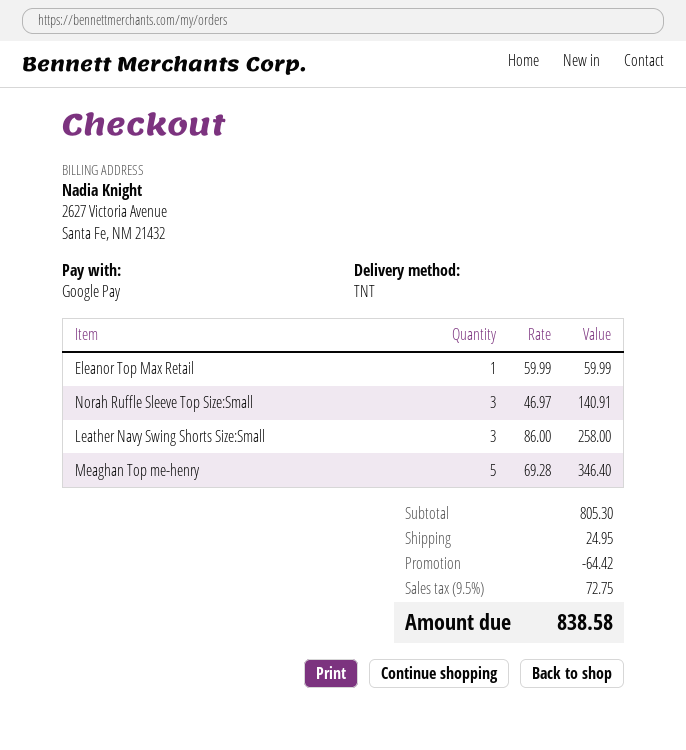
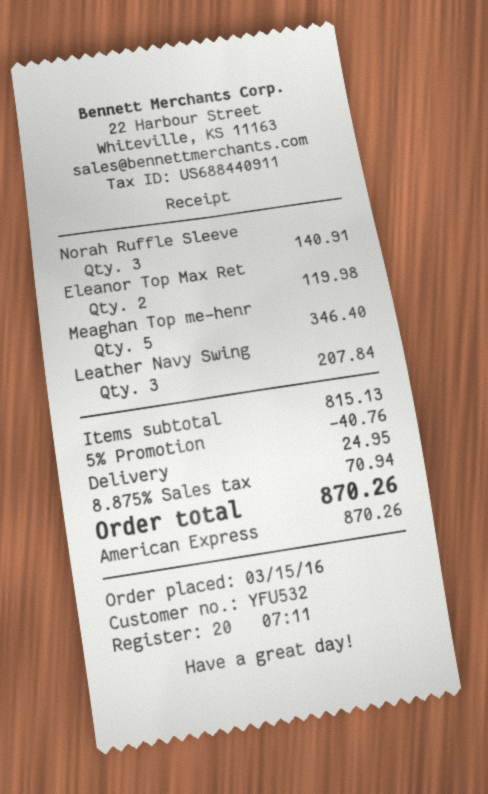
payment method: Google Pay -> American Express
Eleanor Top Max Retail: 1 for 59.99 -> 2 for 119.98
Leather Navy Swing Shorts Size:Small: 3 for 258.00 -> 3 for 207.84
subtotal: 805.30 -> 815.13
discount: 64.42 -> 40.76
tax: 9.5% = 72.75 -> 8.875% = 70.94
total: 838.58 -> 870.26

